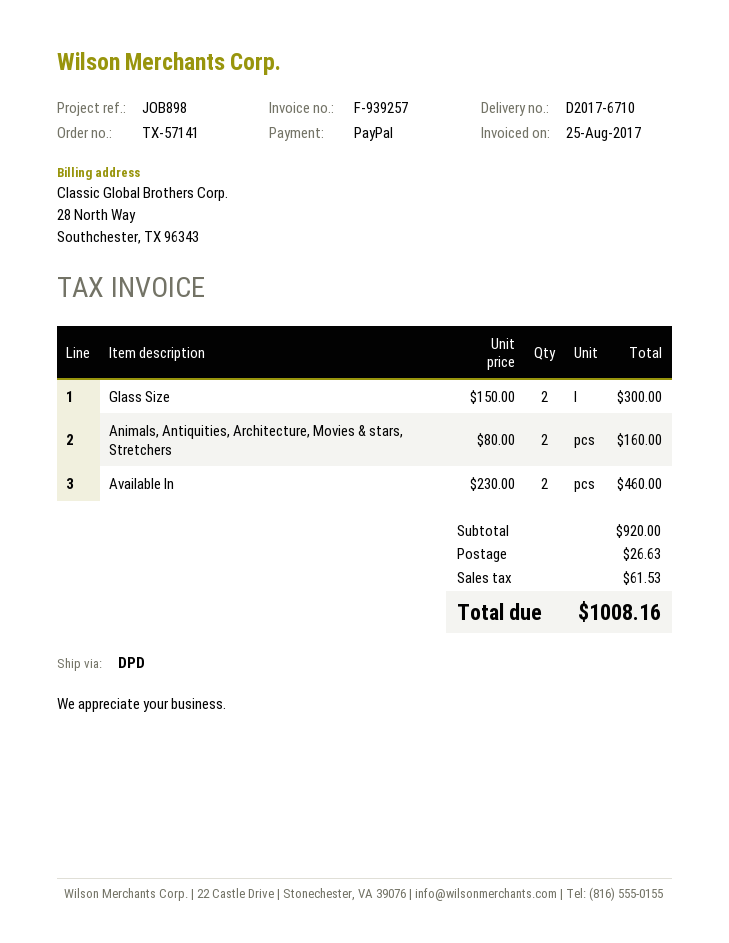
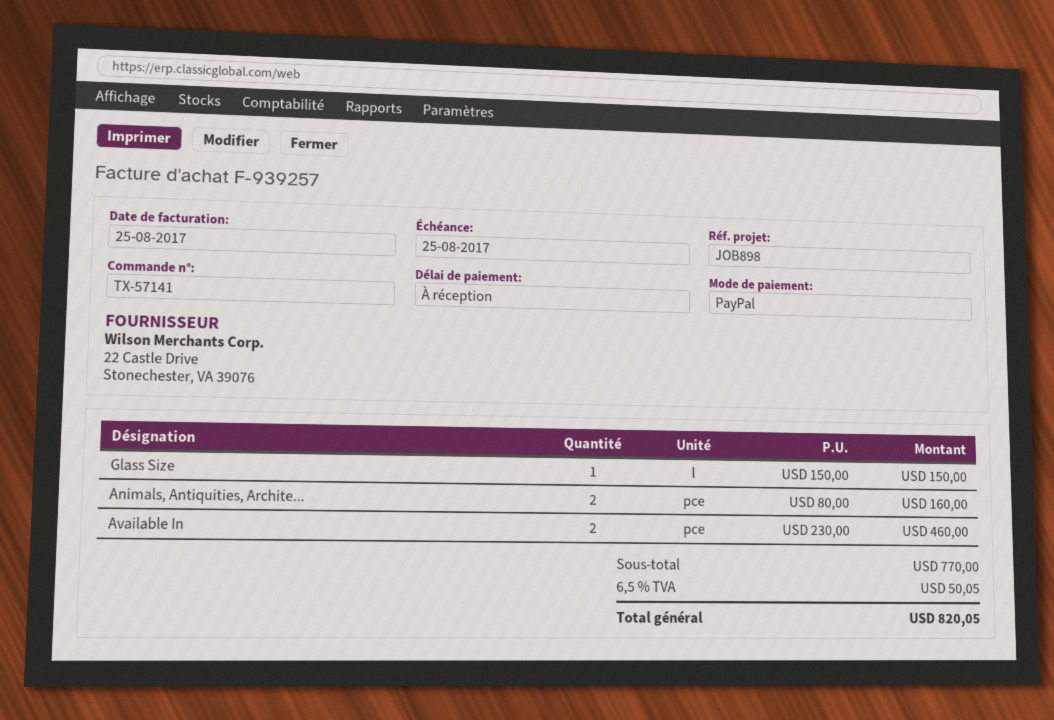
Glass Size: 2 x 150.00 = 300.00 -> 1 x 150.00 = 150.00
subtotal: 920.00 -> 770.00
shipping: 26.63 -> none
tax: 61.53 -> 50.05
total: 1008.16 -> 820.05

